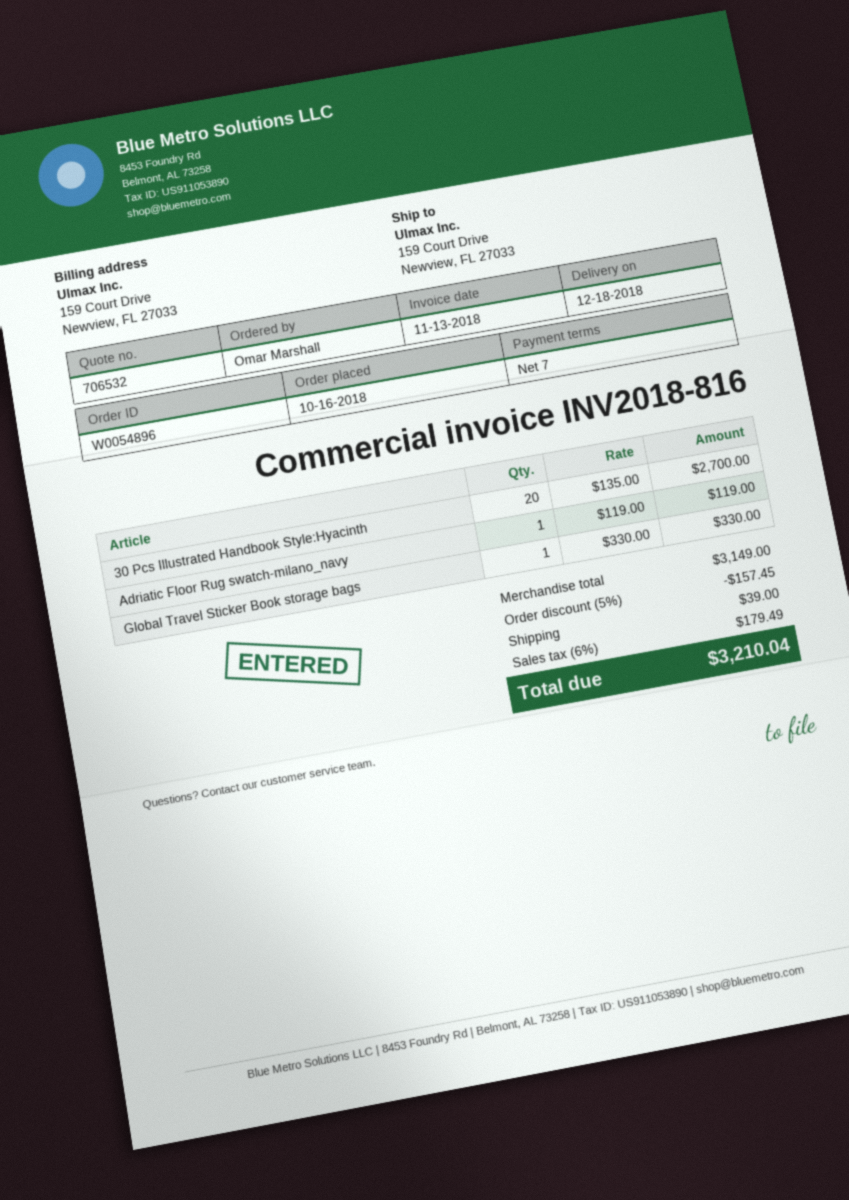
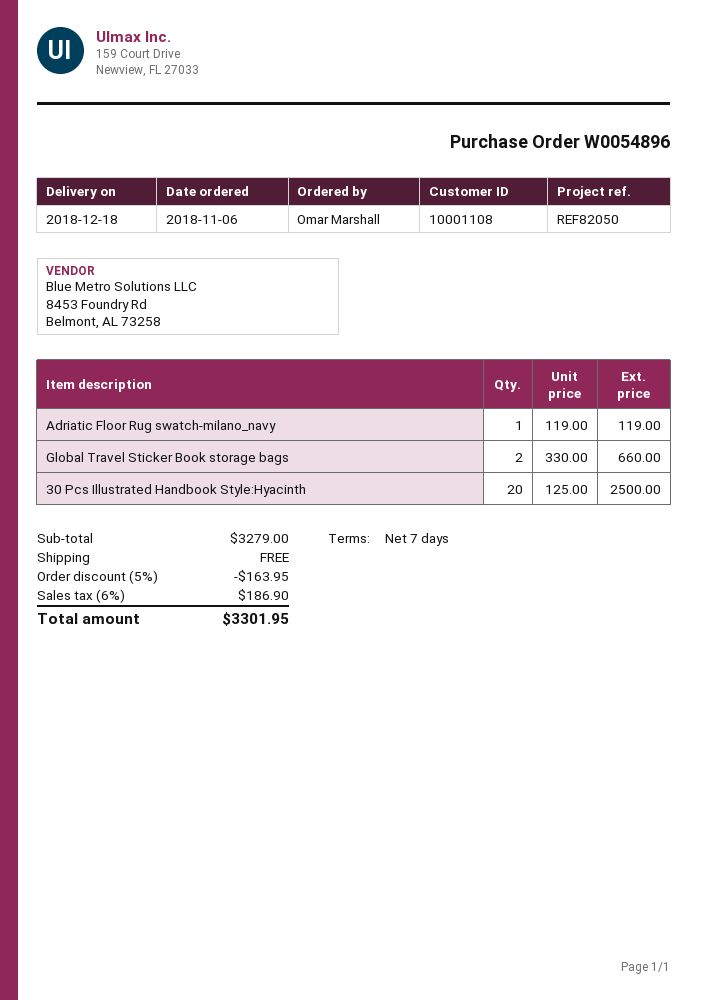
order date: 2018-10-16 -> 2018-11-06
30 Pcs Illustrated Handbook Style:Hyacinth: 20 x 135.00 = 2700.00 -> 20 x 125.00 = 2500.00
Global Travel Sticker Book storage bags: 1 x 330.00 = 330.00 -> 2 x 330.00 = 660.00
subtotal: 3149.00 -> 3279.00
discount: 5% = 157.45 -> 5% = 163.95
shipping: 39.00 -> 0.00
tax: 6% = 179.49 -> 6% = 186.90
total: 3210.04 -> 3301.95

